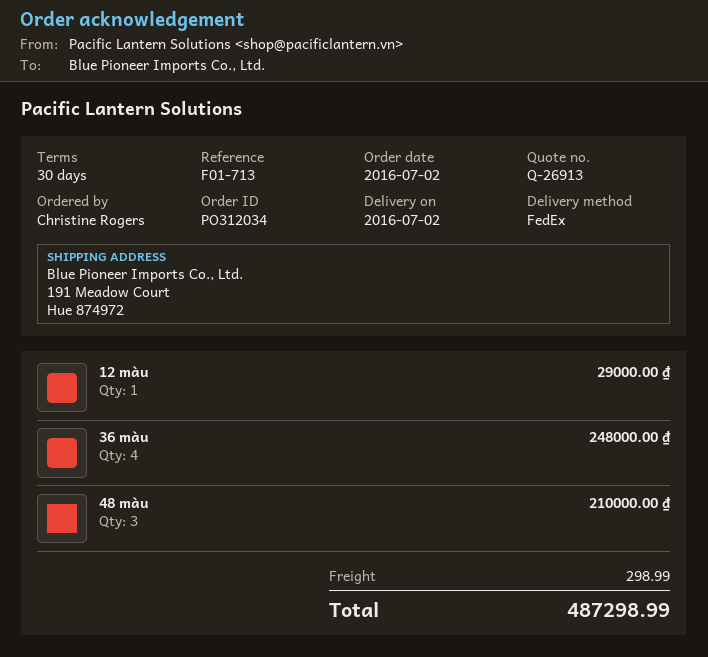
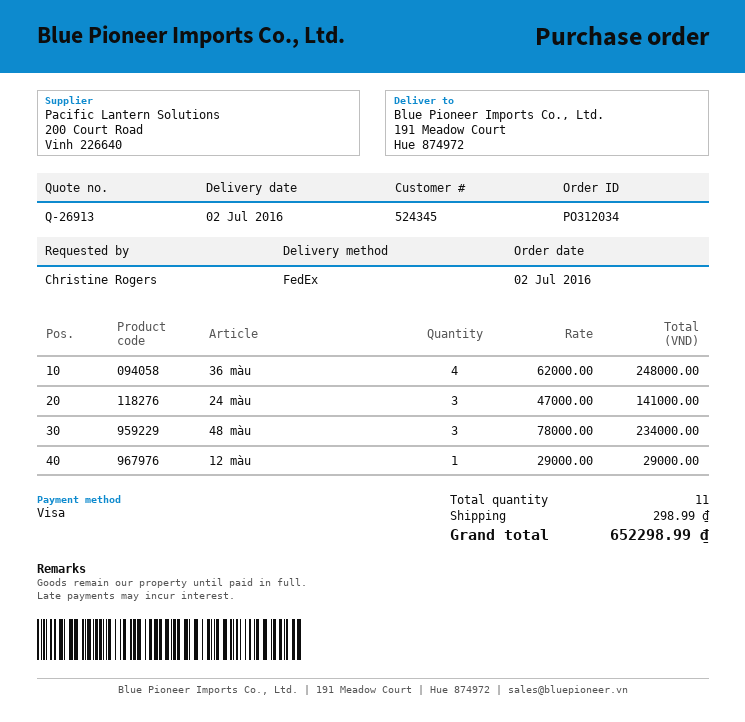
48 màu: 3 for 210000.00 -> 3 for 234000.00
24 màu: none -> 3 for 141000.00
total: 487298.99 -> 652298.99

